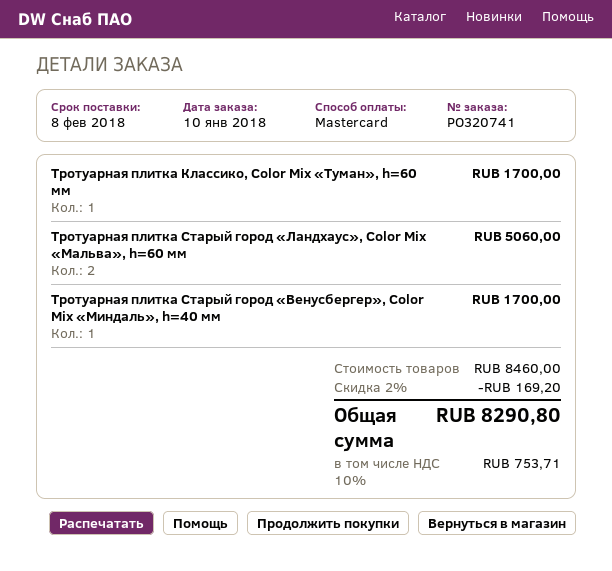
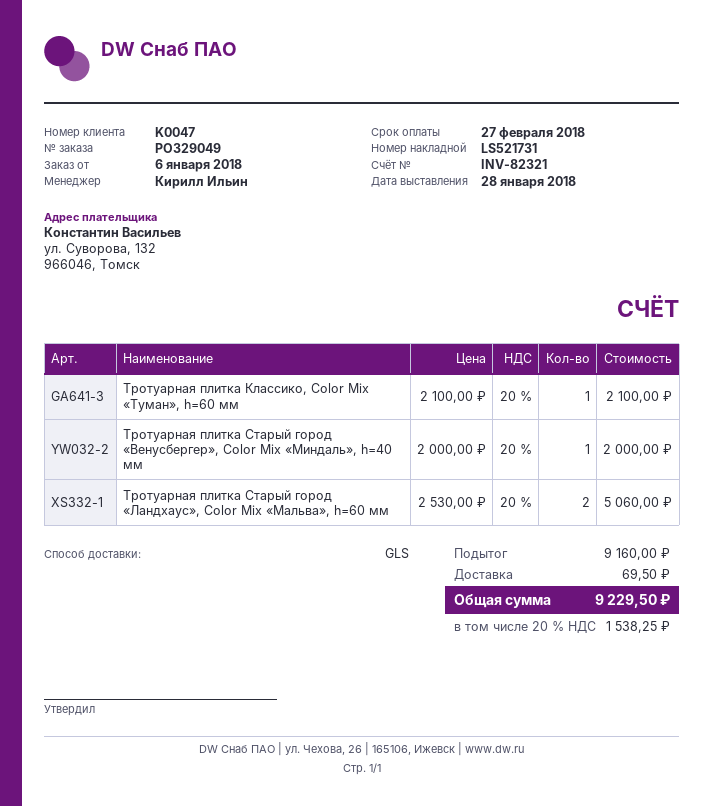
order number: PO320741 -> PO329049
order date: 2018-01-10 -> 2018-01-06
Тротуарная плитка Классико, Color Mix «Туман», h=60 мм: 1 for 1700.00 -> 1 for 2100.00
Тротуарная плитка Старый город «Венусбергер», Color Mix «Миндаль», h=40 мм: 1 for 1700.00 -> 1 for 2000.00
subtotal: 8460.00 -> 9160.00
discount: 2% = 169.20 -> none
shipping: none -> 69.50
tax: 10% = 753.71 -> 20% = 1538.25
total: 8290.80 -> 9229.50

